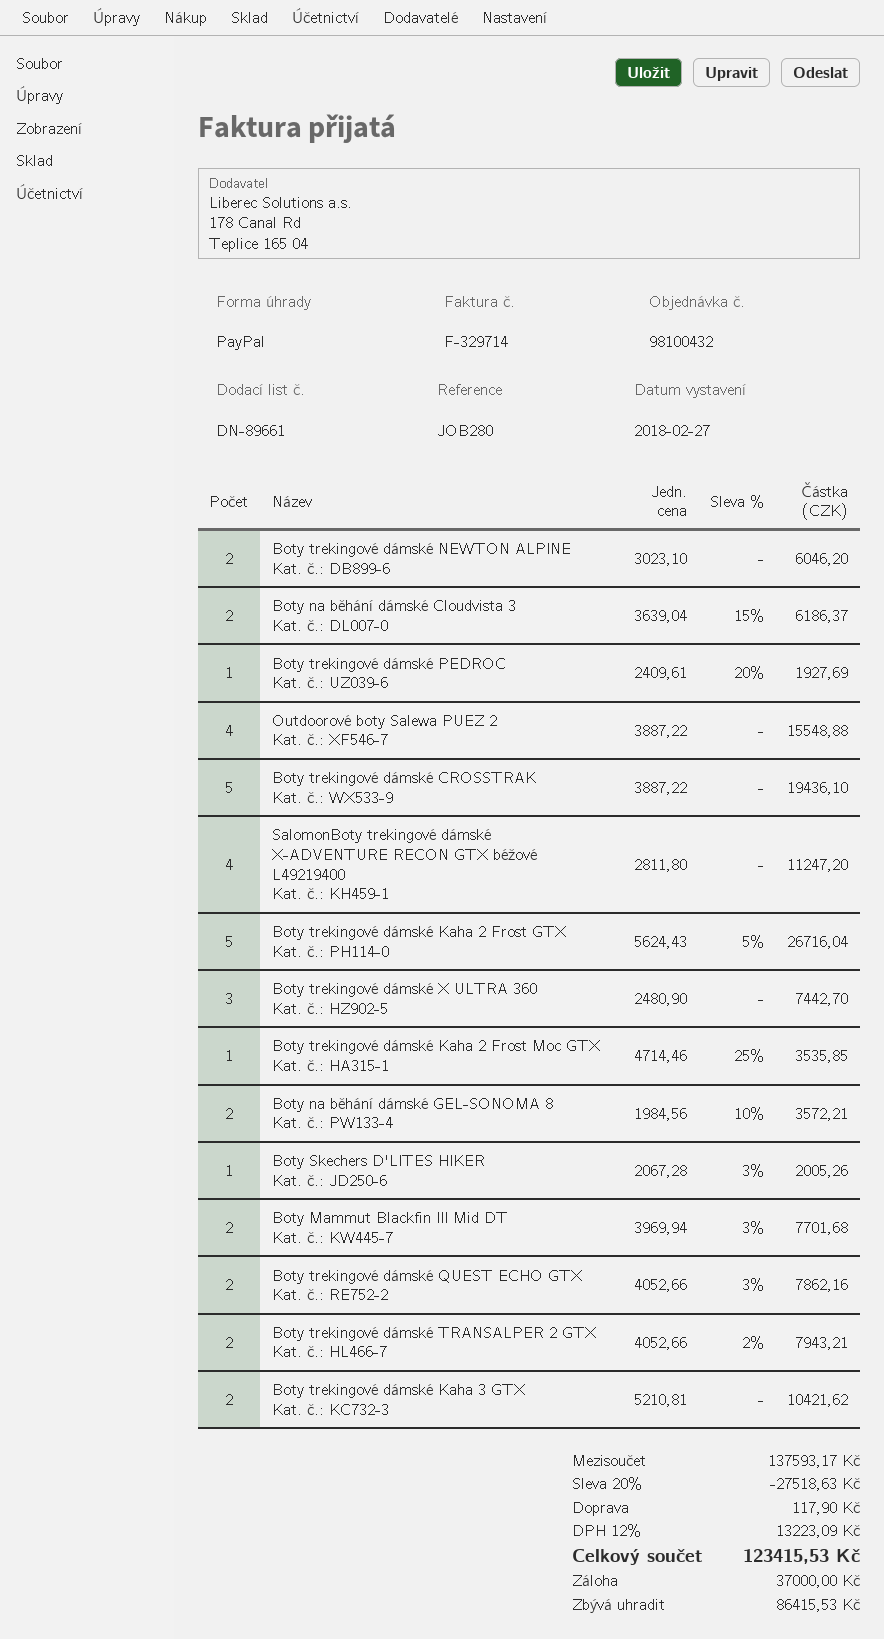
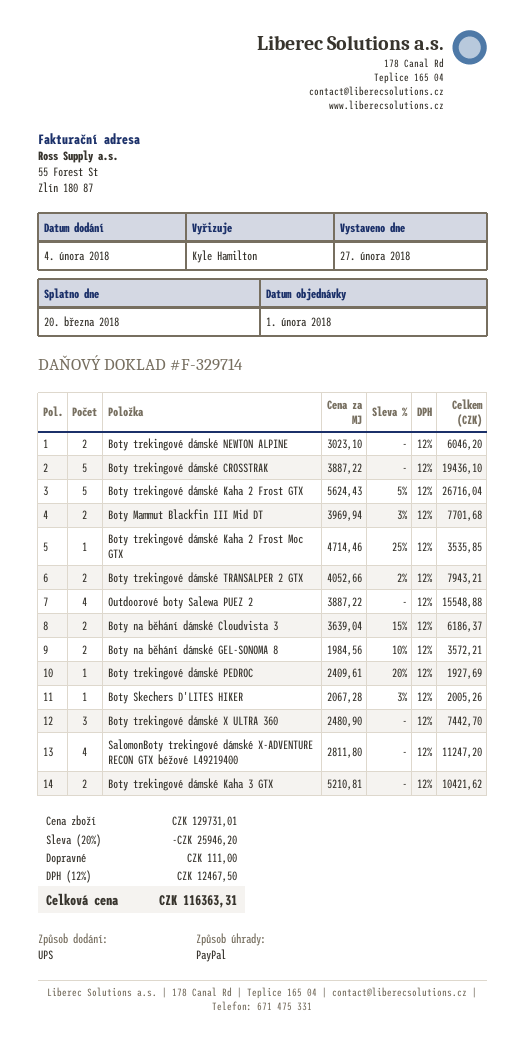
Boty trekingové dámské QUEST ECHO GTX: 2 x 4052.66 - 3% = 7862.16 -> none
subtotal: 137593.17 -> 129731.01
discount: 20% = 27518.63 -> 20% = 25946.20
shipping: 117.90 -> 111.00
tax: 12% = 13223.09 -> 12% = 12467.50
total: 123415.53 -> 116363.31

